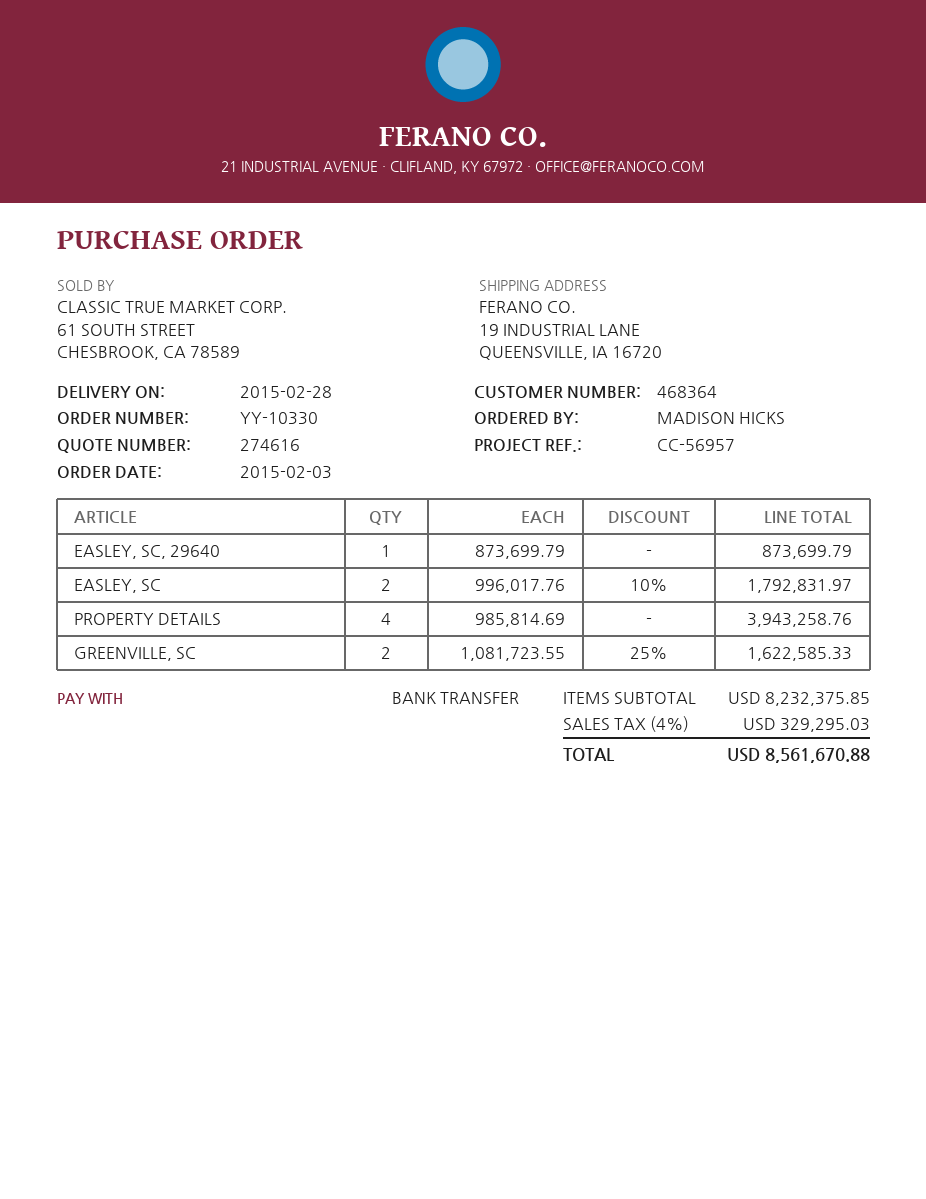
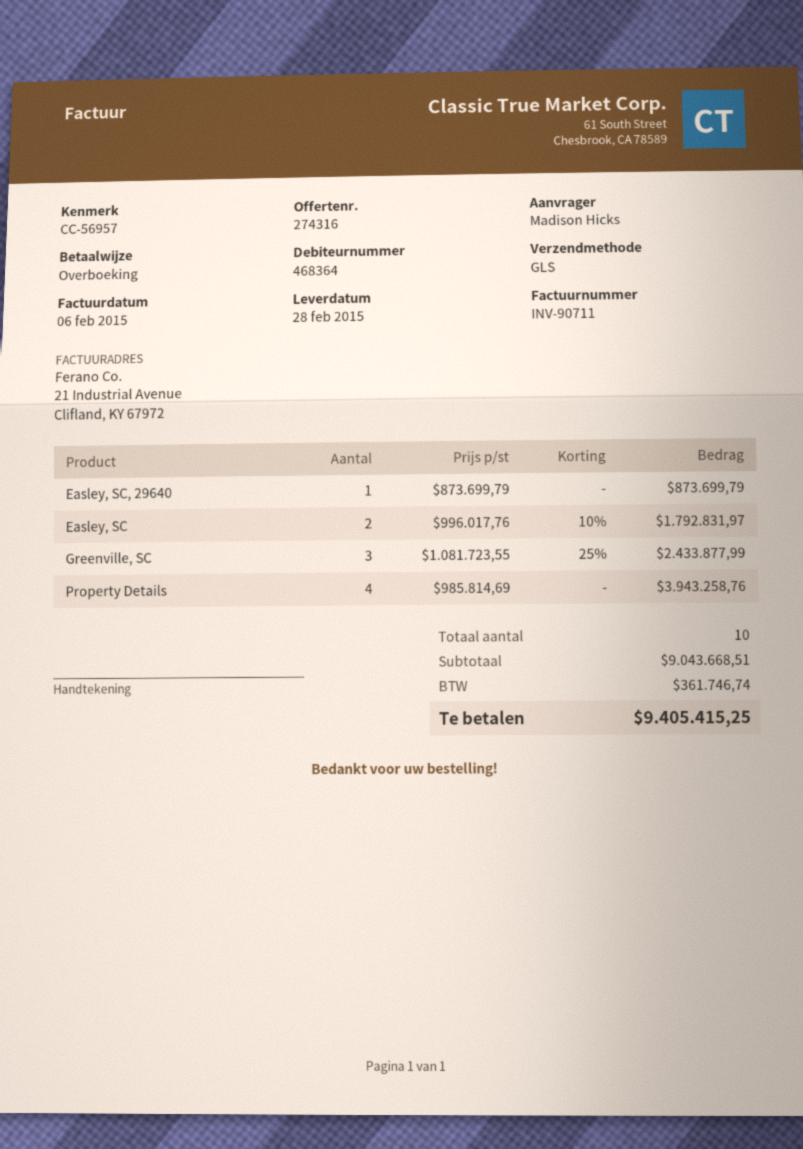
quote number: 274616 -> 274316
GREENVILLE, SC: 2 x 1081723.55 - 25% = 1622585.33 -> 3 x 1081723.55 - 25% = 2433877.99
subtotal: 8232375.85 -> 9043668.51
tax: 329295.03 -> 361746.74
total: 8561670.88 -> 9405415.25

